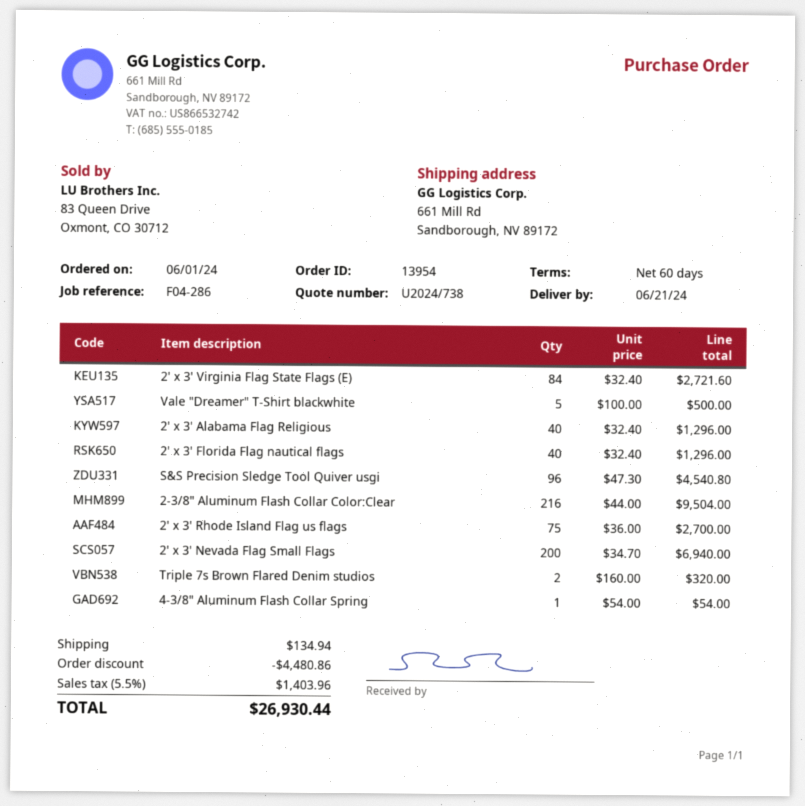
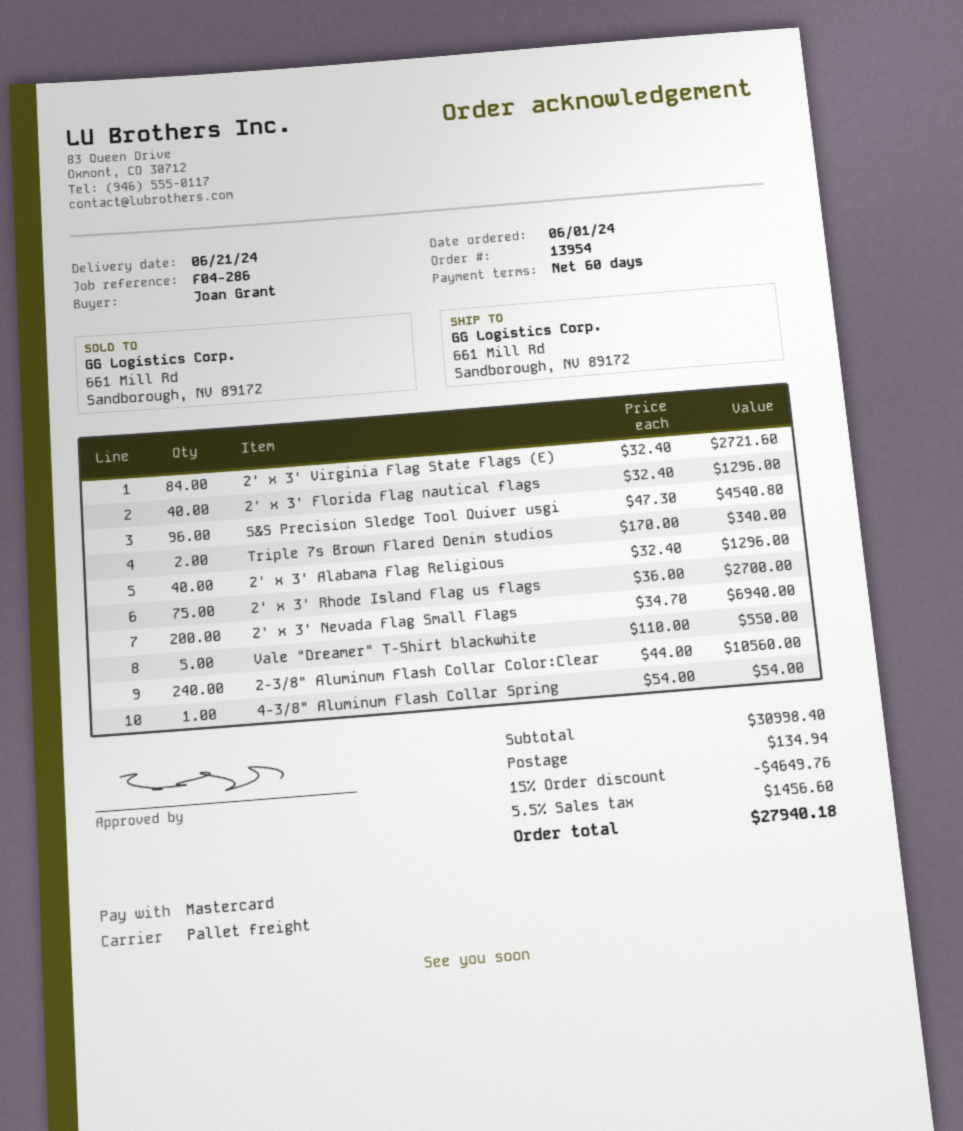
Vale "Dreamer" T-Shirt blackwhite: 5 x 100.00 = 500.00 -> 5 x 110.00 = 550.00
2-3/8" Aluminum Flash Collar Color:Clear: 216 x 44.00 = 9504.00 -> 240 x 44.00 = 10560.00
Triple 7s Brown Flared Denim studios: 2 x 160.00 = 320.00 -> 2 x 170.00 = 340.00
discount: 4480.86 -> 4649.76
tax: 5.5% = 1403.96 -> 5.5% = 1456.60
total: 26930.44 -> 27940.18

